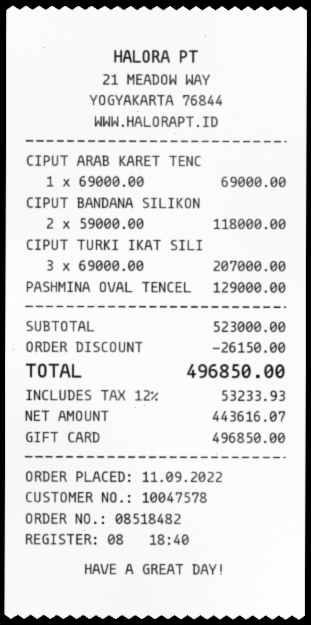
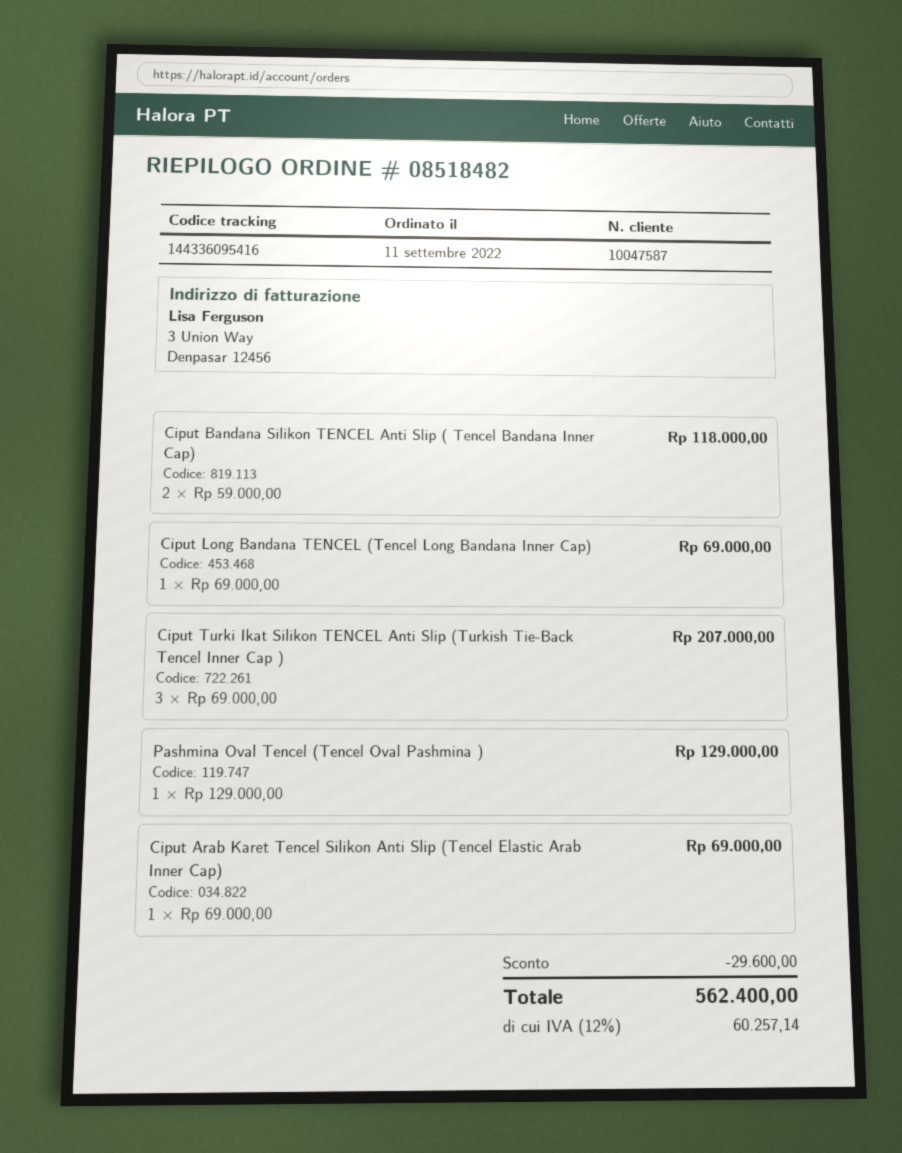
customer number: 10047578 -> 10047587
Ciput Long Bandana TENCEL (Tencel Long Bandana Inner Cap): none -> 1 x 69000.00 = 69000.00
discount: 26150.00 -> 29600.00
tax: 12% = 53233.93 -> 12% = 60257.14
total: 496850.00 -> 562400.00

